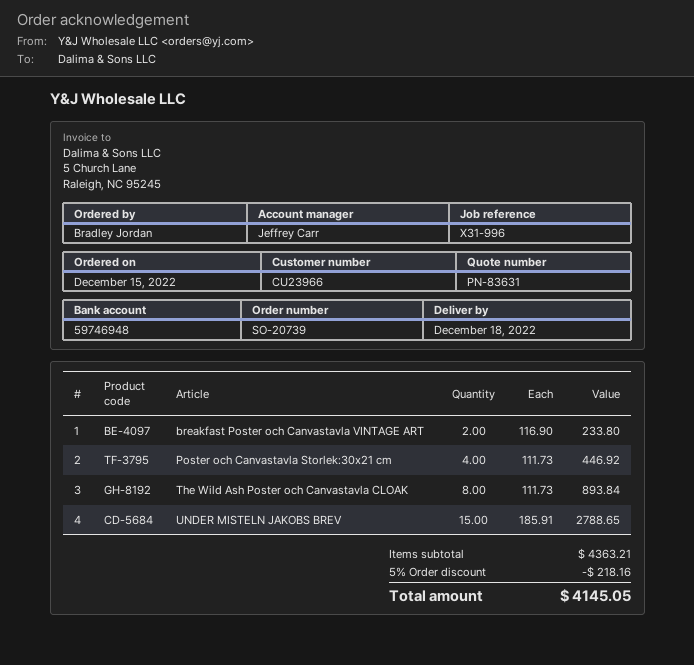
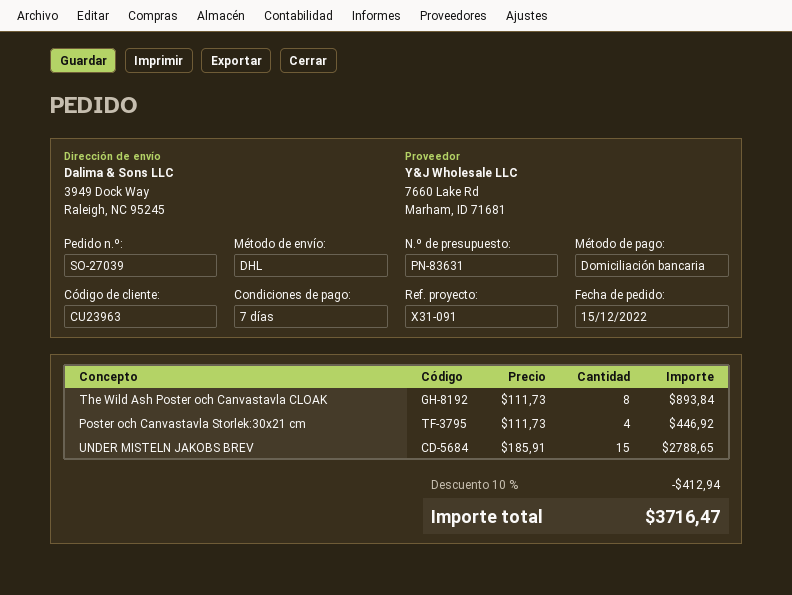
order number: SO-20739 -> SO-27039
customer number: CU23966 -> CU23963
reference: X31-996 -> X31-091
breakfast Poster och Canvastavla VINTAGE ART: 2 x 116.90 = 233.80 -> none
discount: 5% = 218.16 -> 10% = 412.94
total: 4145.05 -> 3716.47

